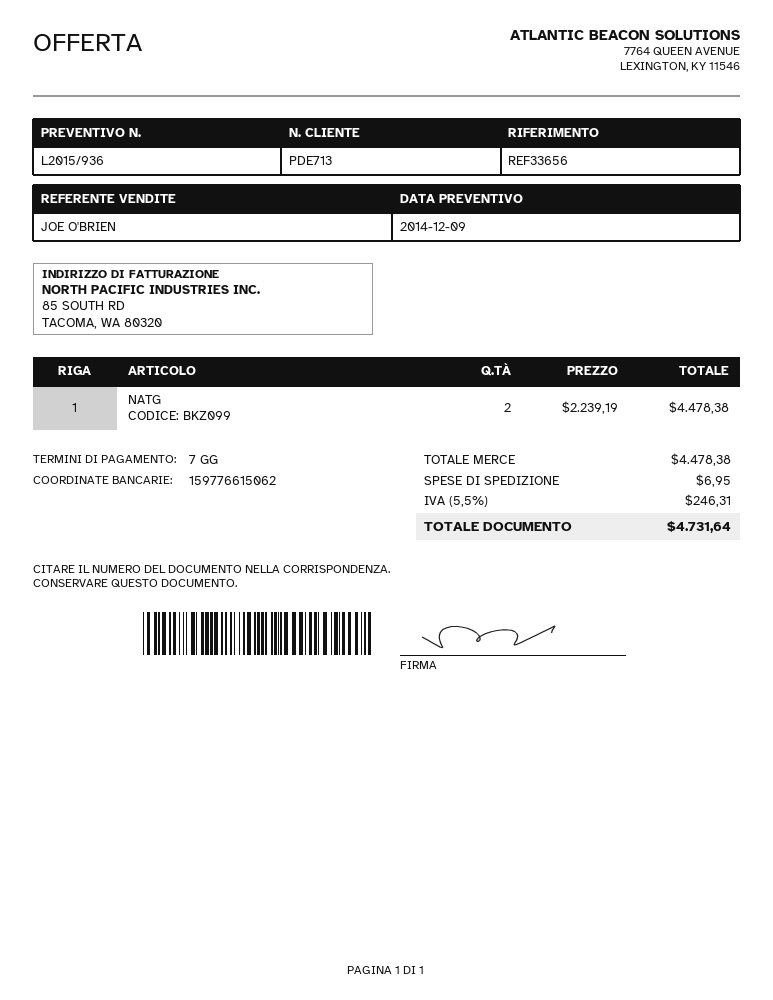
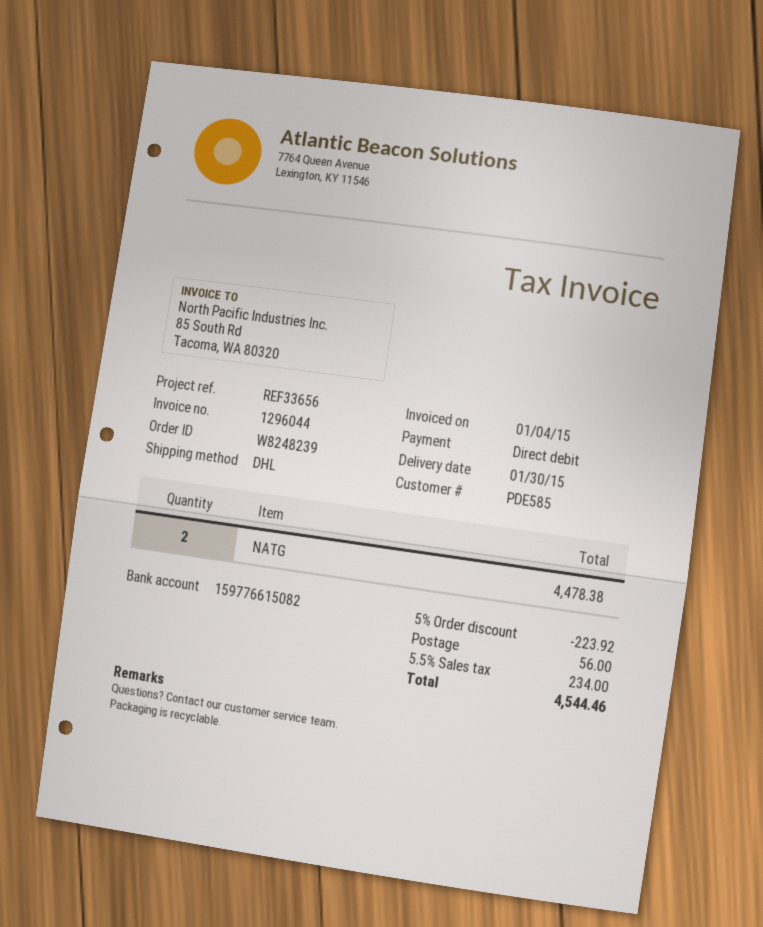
customer number: PDE713 -> PDE585
bank account: 159776615062 -> 159776615082
discount: none -> 5% = 223.92
shipping: 6.95 -> 56.00
tax: 5.5% = 246.31 -> 5.5% = 234.00
total: 4731.64 -> 4544.46

